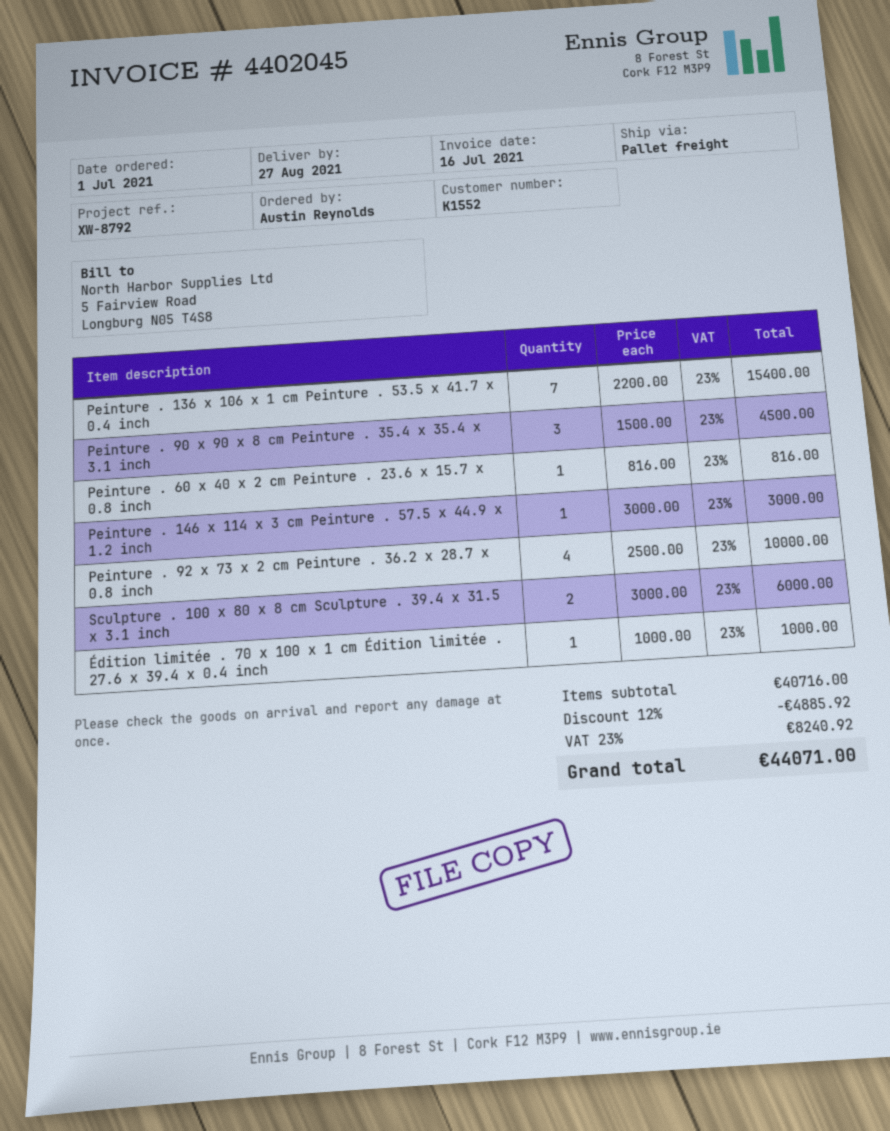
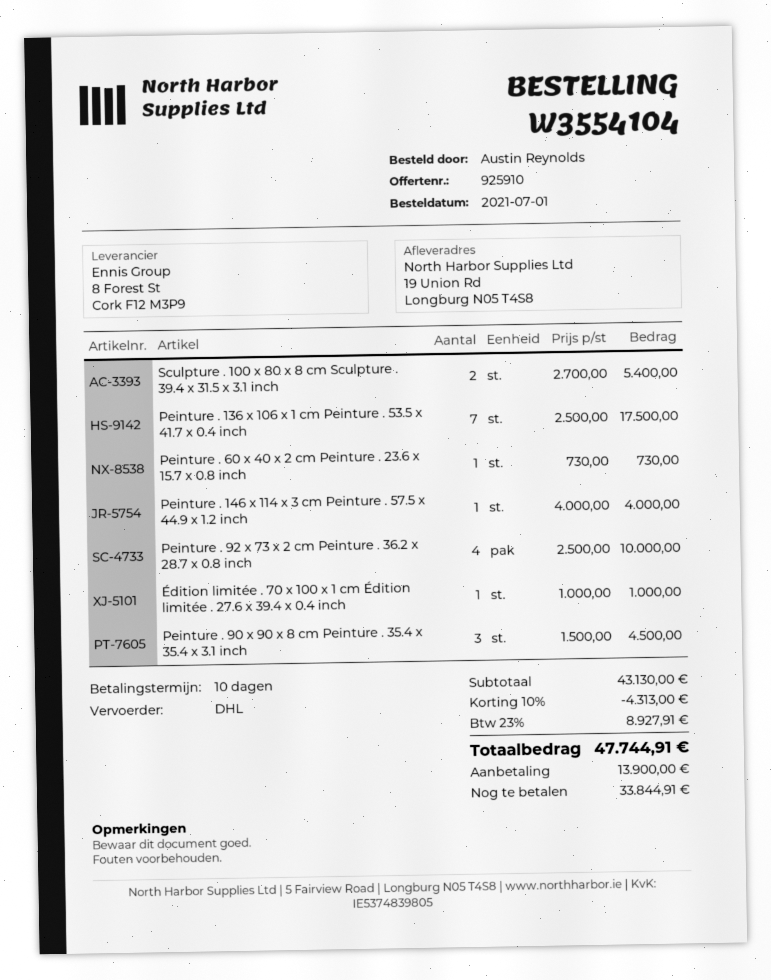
shipping method: pallet freight -> DHL
Peinture . 136 x 106 x 1 cm Peinture . 53.5 x 41.7 x 0.4 inch: 7 x 2200.00 = 15400.00 -> 7 x 2500.00 = 17500.00
Peinture . 60 x 40 x 2 cm Peinture . 23.6 x 15.7 x 0.8 inch: 1 x 816.00 = 816.00 -> 1 x 730.00 = 730.00
Peinture . 146 x 114 x 3 cm Peinture . 57.5 x 44.9 x 1.2 inch: 1 x 3000.00 = 3000.00 -> 1 x 4000.00 = 4000.00
Sculpture . 100 x 80 x 8 cm Sculpture . 39.4 x 31.5 x 3.1 inch: 2 x 3000.00 = 6000.00 -> 2 x 2700.00 = 5400.00
subtotal: 40716.00 -> 43130.00
discount: 12% = 4885.92 -> 10% = 4313.00
tax: 23% = 8240.92 -> 23% = 8927.91
total: 44071.00 -> 47744.91

